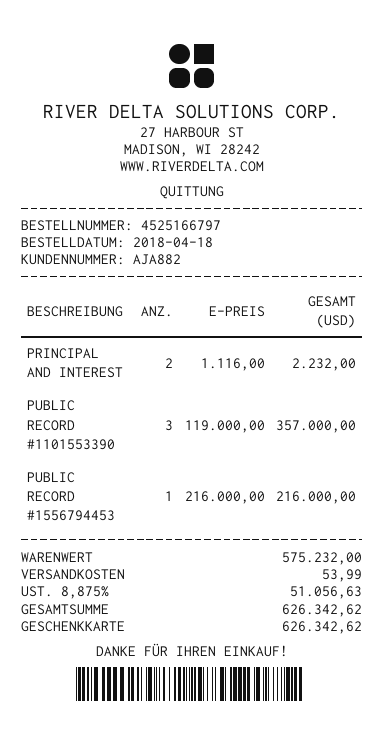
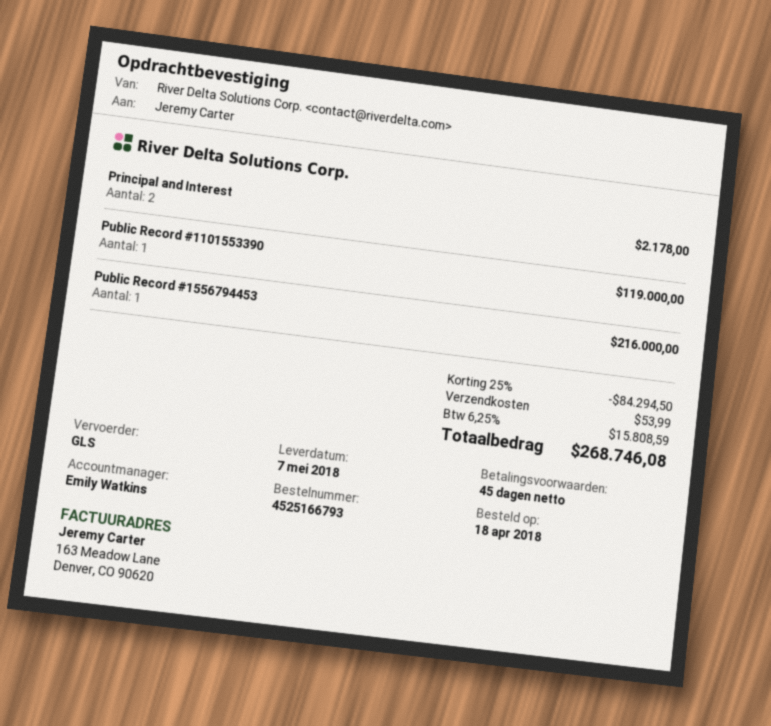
order number: 4525166797 -> 4525166793
PRINCIPAL AND INTEREST: 2 for 2232.00 -> 2 for 2178.00
PUBLIC RECORD #1101553390: 3 for 357000.00 -> 1 for 119000.00
discount: none -> 25% = 84294.50
tax: 8.875% = 51056.63 -> 6.25% = 15808.59
total: 626342.62 -> 268746.08

